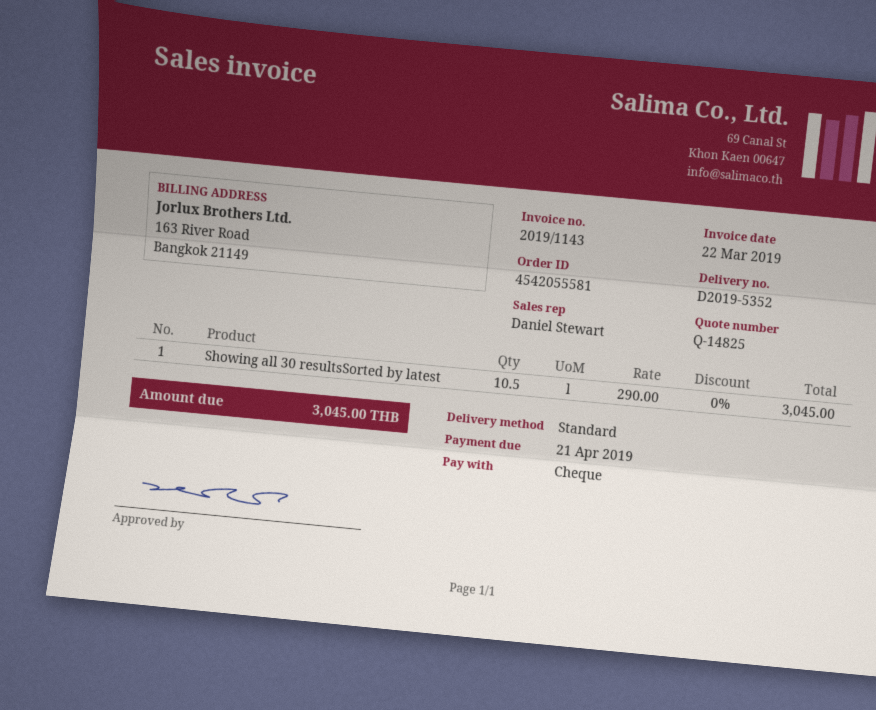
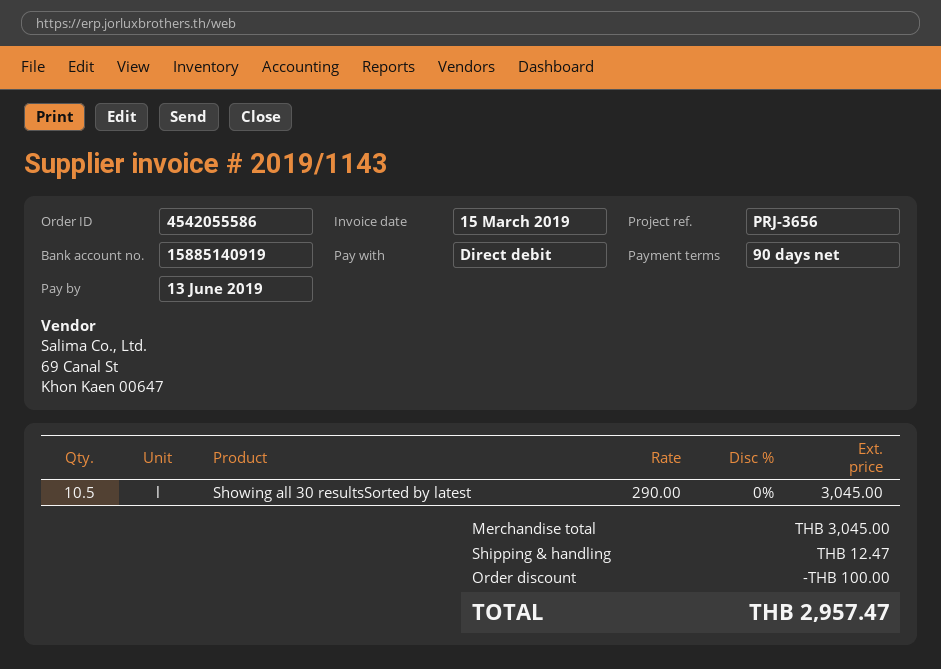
order number: 4542055581 -> 4542055586
invoice date: 2019-03-22 -> 2019-03-15
due date: 2019-04-21 -> 2019-06-13
payment method: cheque -> direct debit
discount: none -> 100.00
shipping: none -> 12.47
total: 3045.00 -> 2957.47

